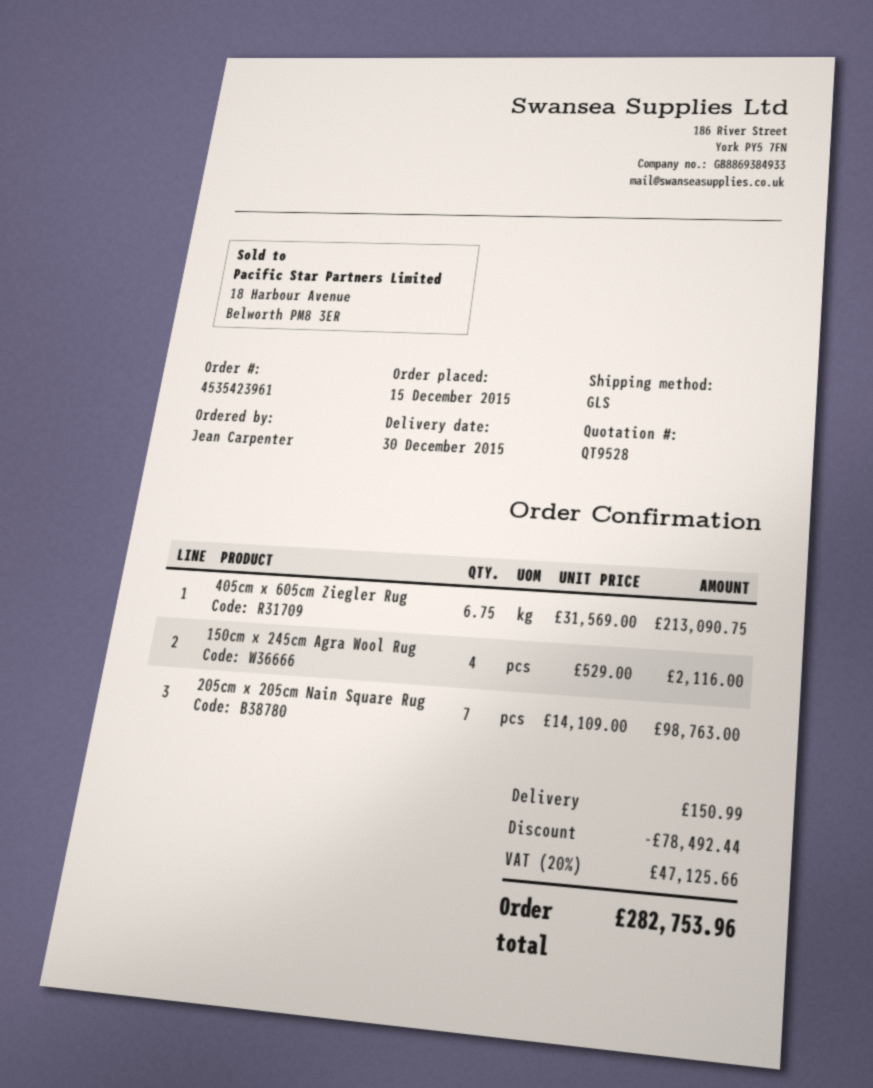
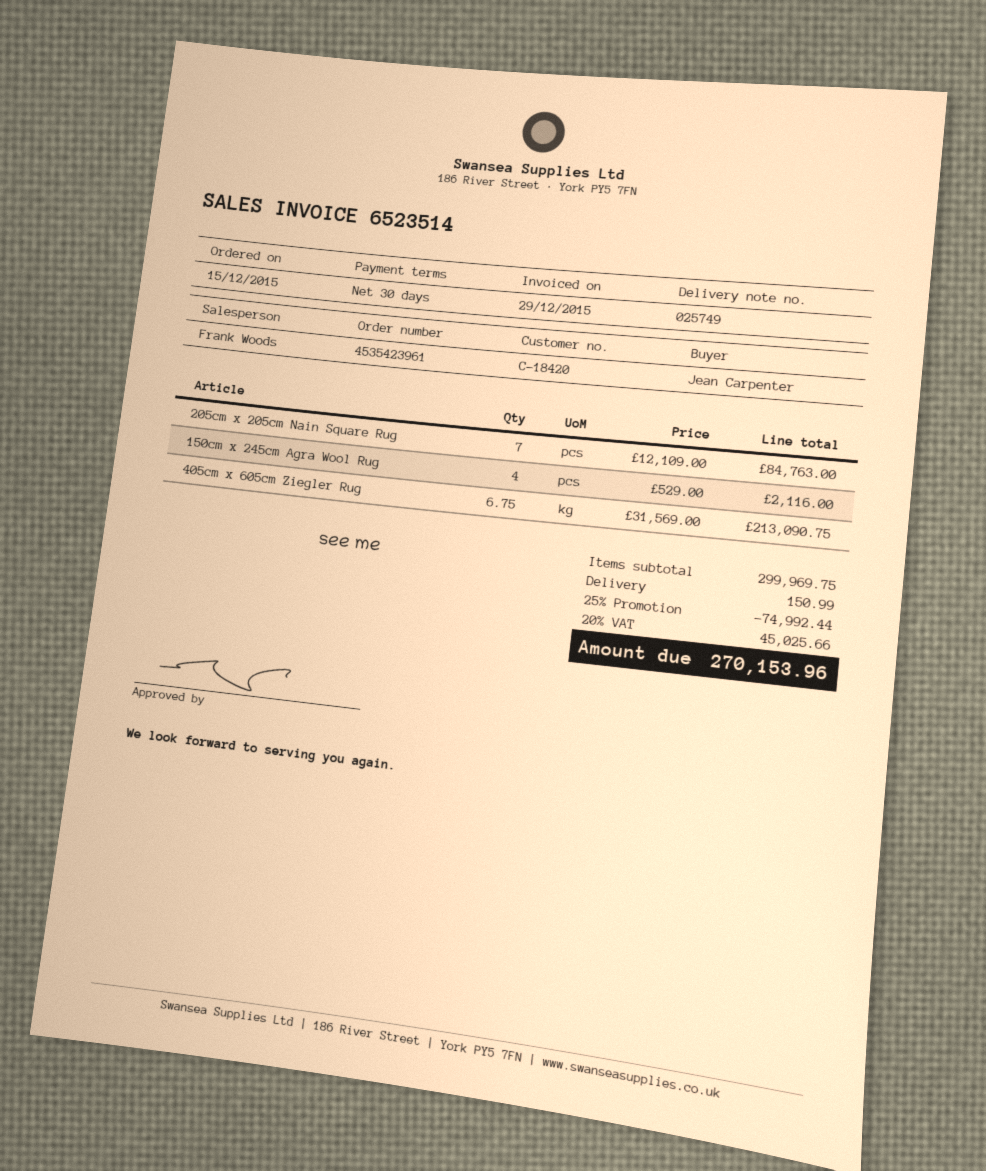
205cm x 205cm Nain Square Rug: 7 x 14109.00 = 98763.00 -> 7 x 12109.00 = 84763.00
discount: 78492.44 -> 74992.44
tax: 20% = 47125.66 -> 20% = 45025.66
total: 282753.96 -> 270153.96

